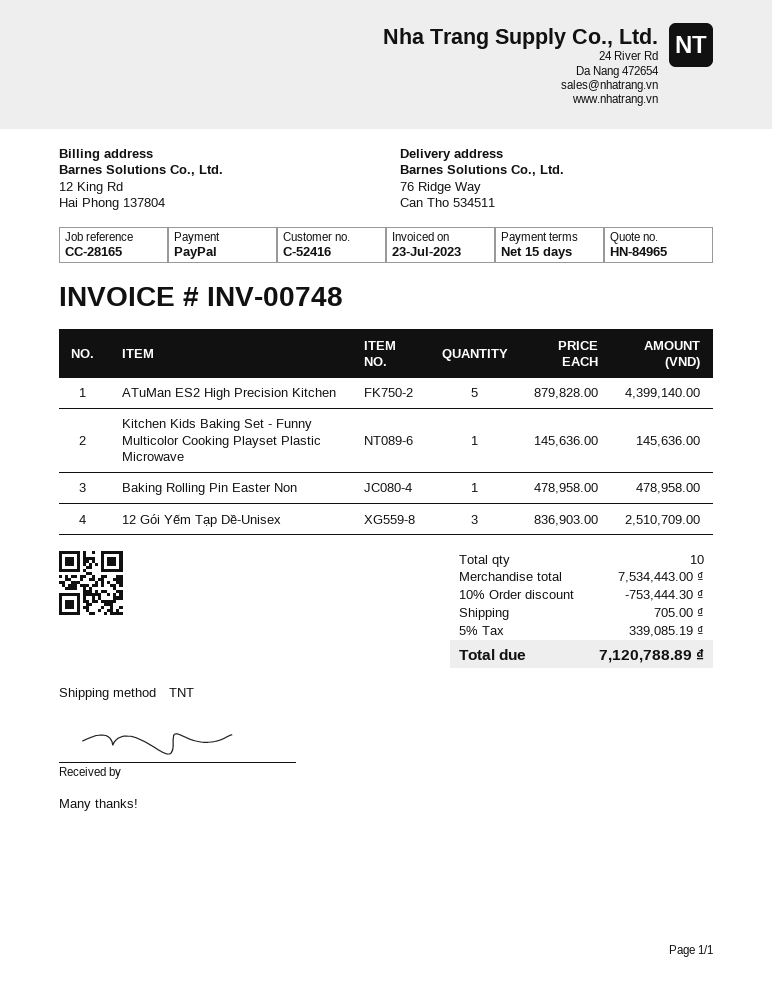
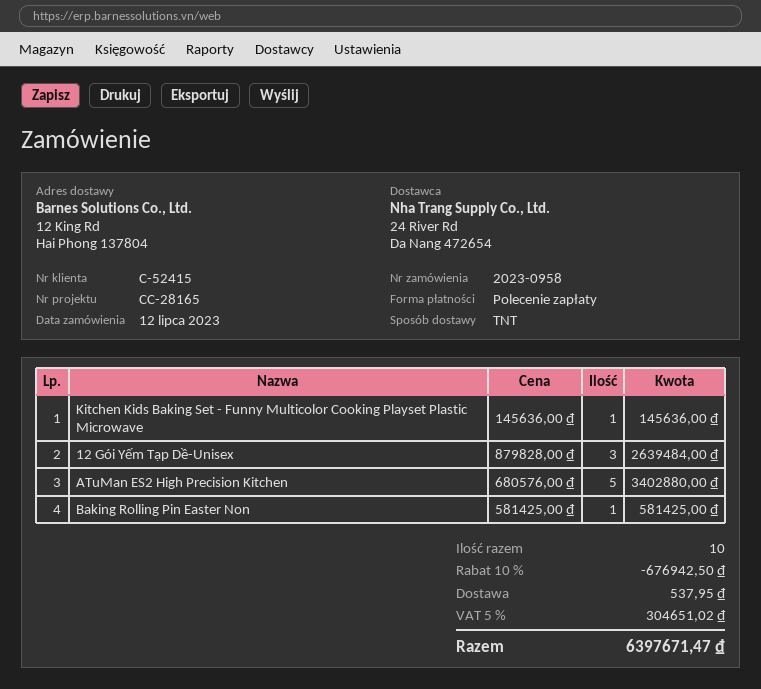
customer number: C-52416 -> C-52415
payment method: PayPal -> direct debit
ship to: 76 Ridge Way, Can Tho 534511 -> 12 King Rd, Hai Phong 137804
ATuMan ES2 High Precision Kitchen: 5 x 879828.00 = 4399140.00 -> 5 x 680576.00 = 3402880.00
Baking Rolling Pin Easter Non: 1 x 478958.00 = 478958.00 -> 1 x 581425.00 = 581425.00
12 Gói Yếm Tạp Dề-Unisex: 3 x 836903.00 = 2510709.00 -> 3 x 879828.00 = 2639484.00
discount: 10% = 753444.30 -> 10% = 676942.50
shipping: 705.00 -> 537.95
tax: 5% = 339085.19 -> 5% = 304651.02
total: 7120788.89 -> 6397671.47

